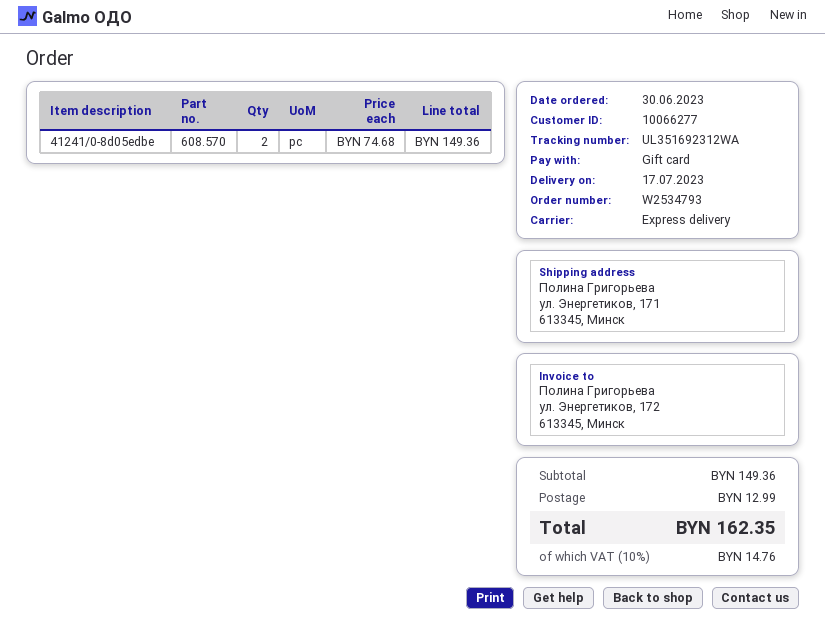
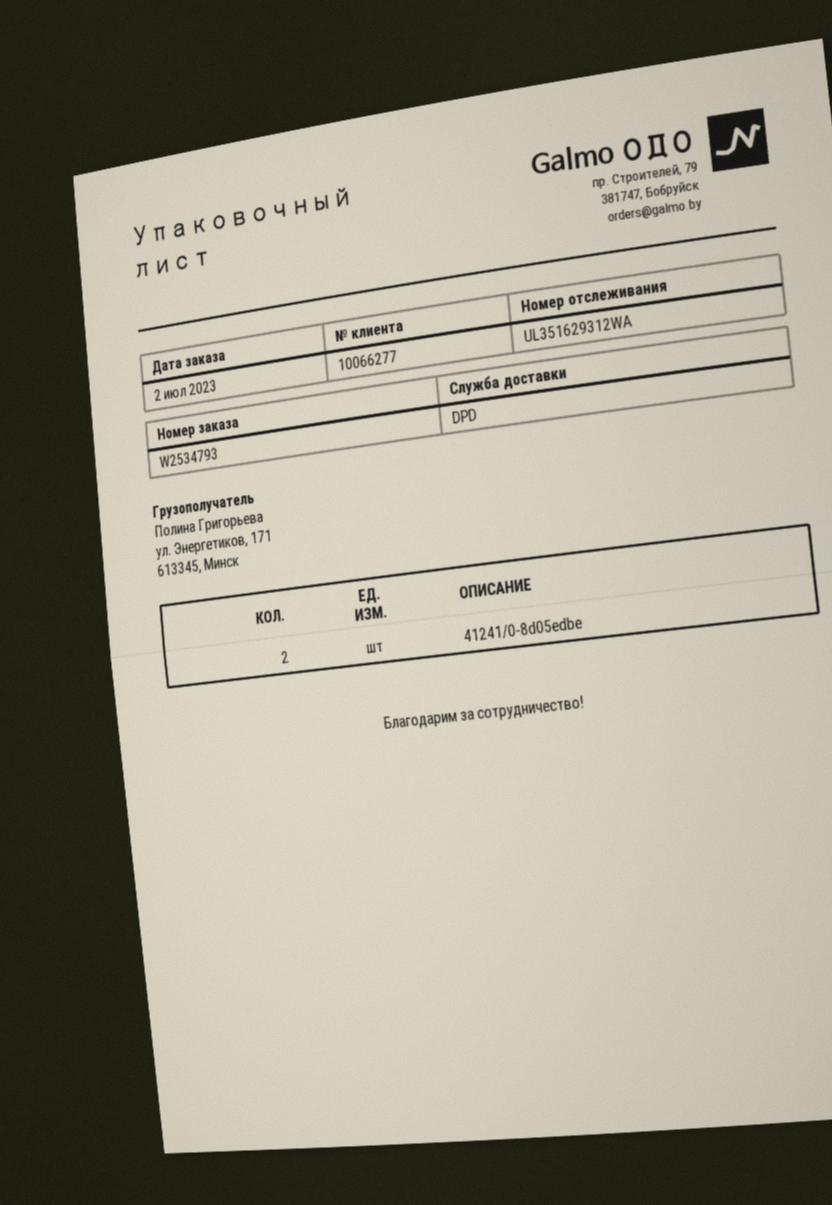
order date: 2023-06-30 -> 2023-07-02
shipping method: express -> DPD
tracking number: UL351692312WA -> UL351629312WA

